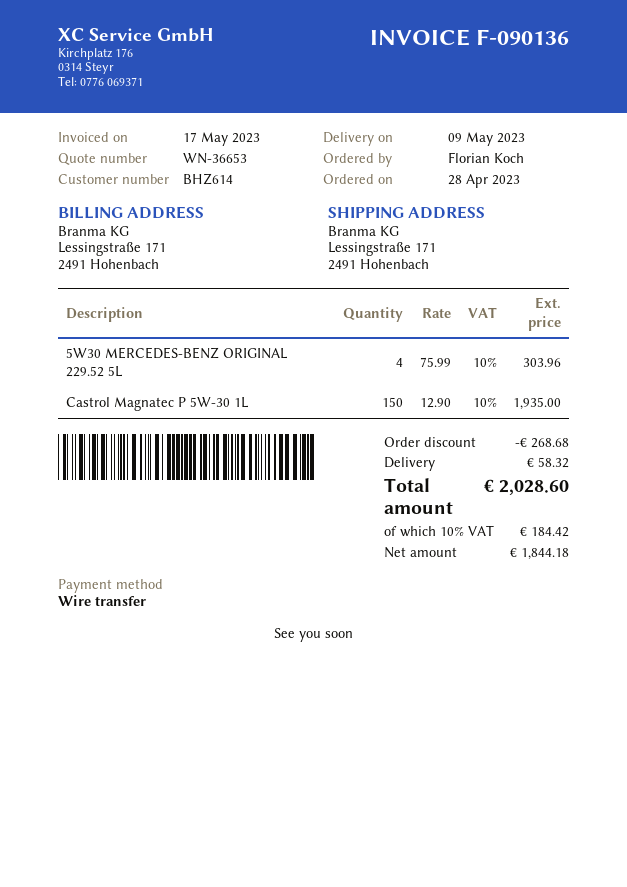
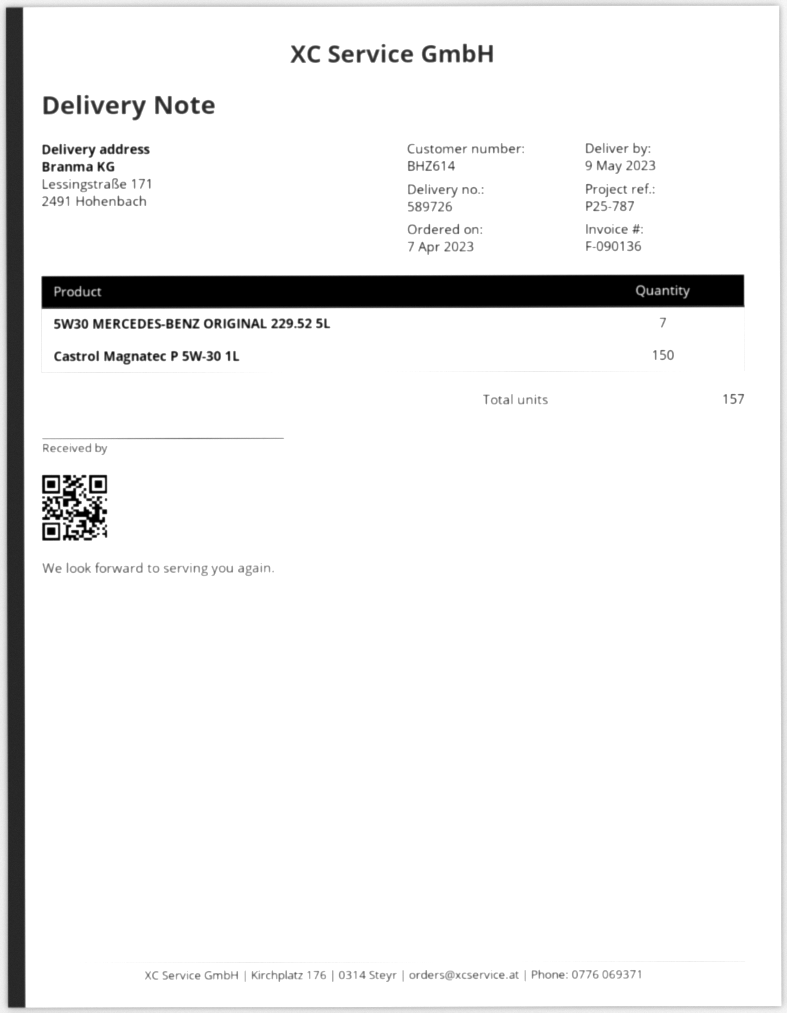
order date: 2023-04-28 -> 2023-04-07
5W30 MERCEDES-BENZ ORIGINAL 229.52 5L: 4 -> 7

